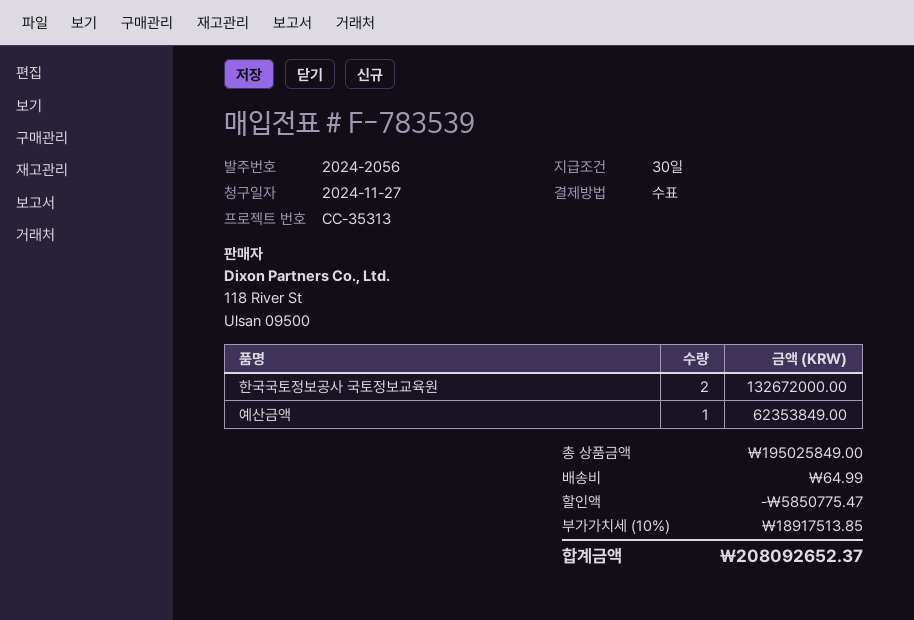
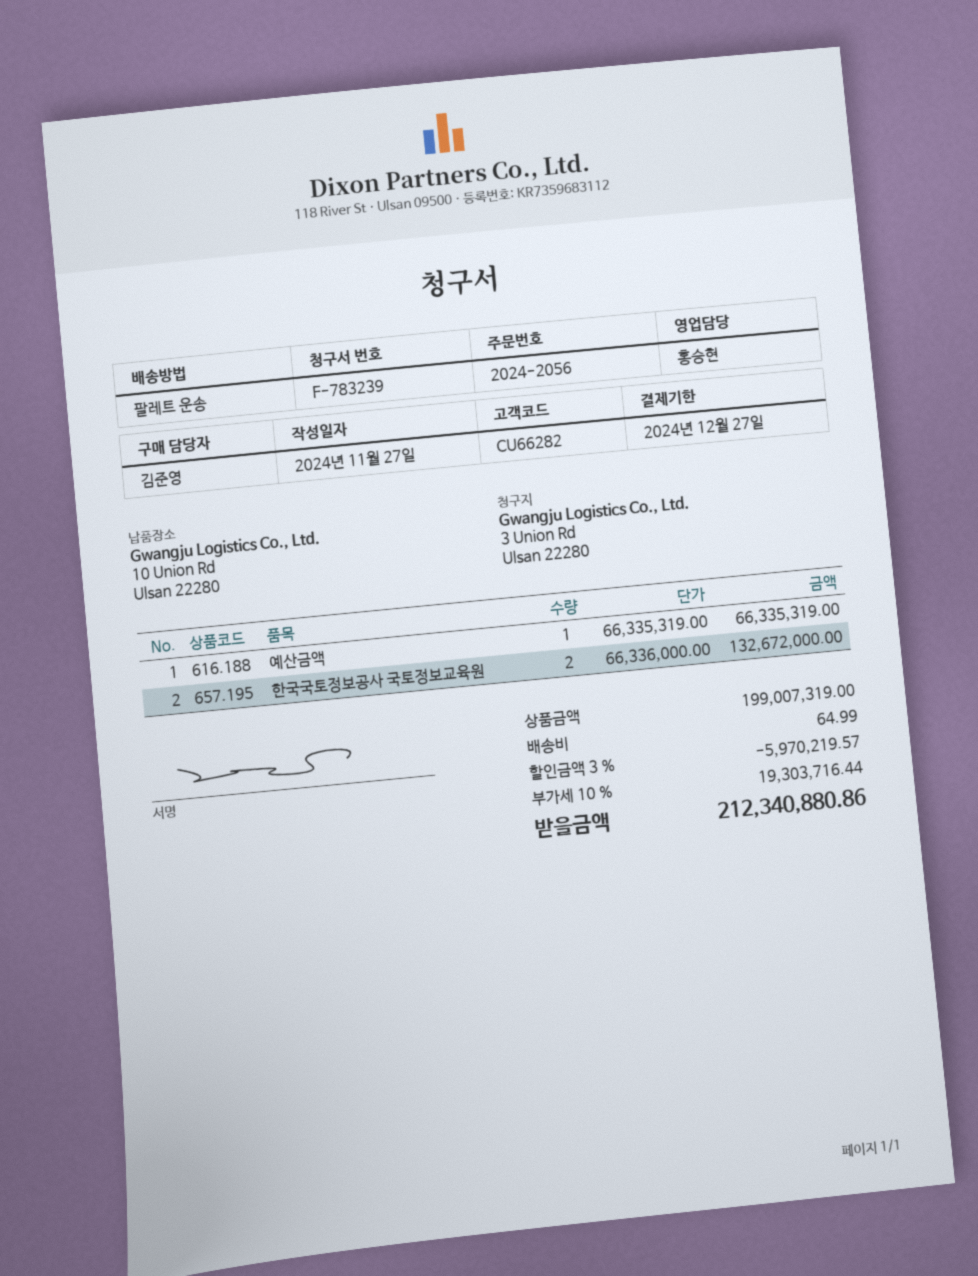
invoice number: F-783539 -> F-783239
예산금액: 1 for 62353849.00 -> 1 for 66335319.00
subtotal: 195025849.00 -> 199007319.00
discount: 5850775.47 -> 5970219.57
tax: 10% = 18917513.85 -> 10% = 19303716.44
total: 208092652.37 -> 212340880.86

